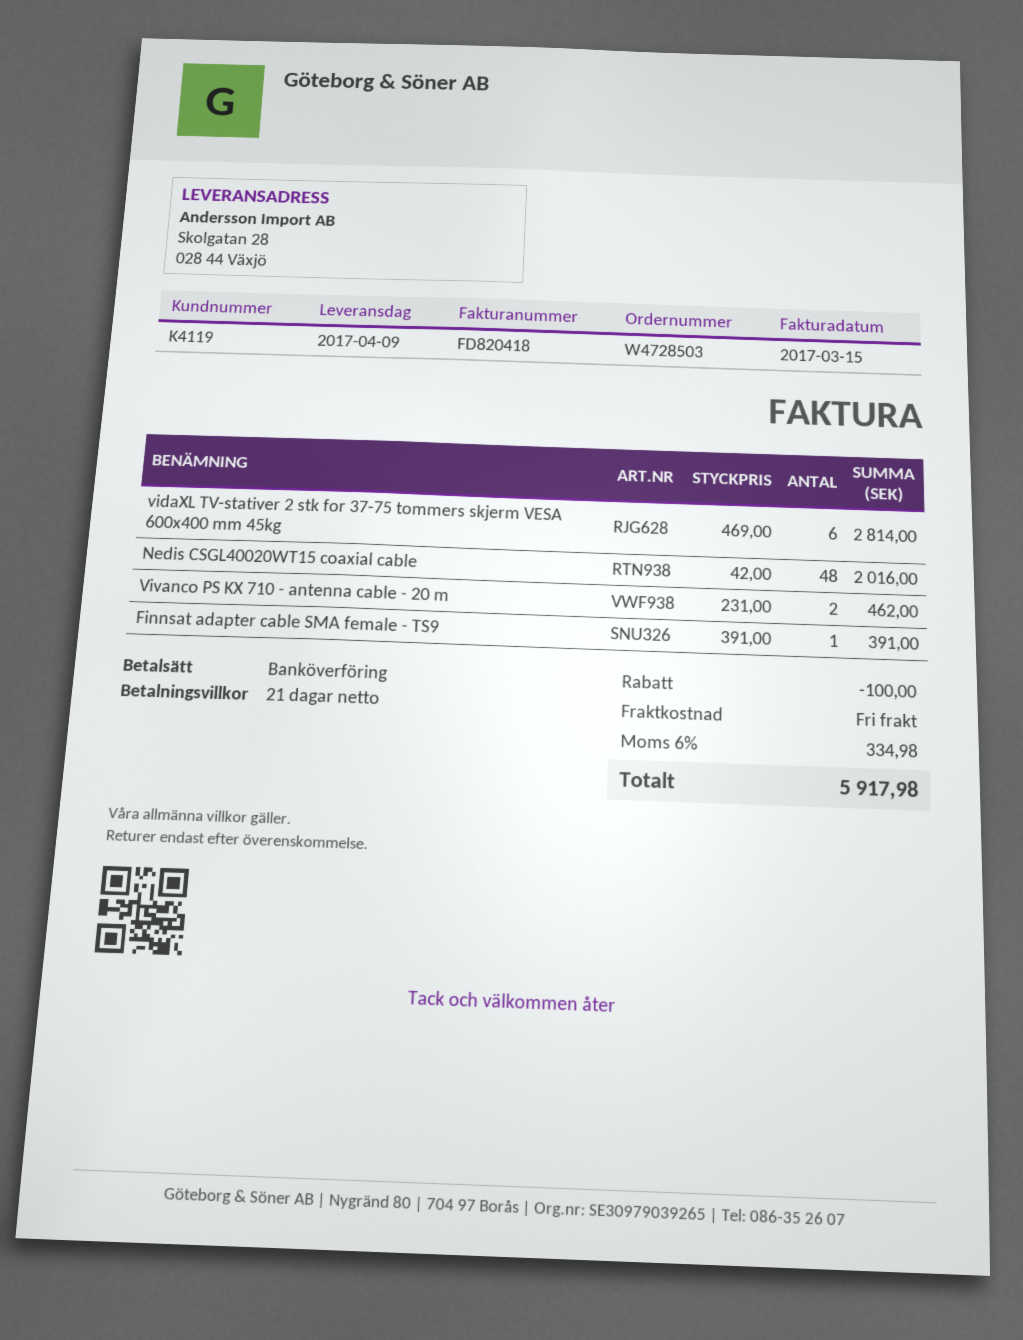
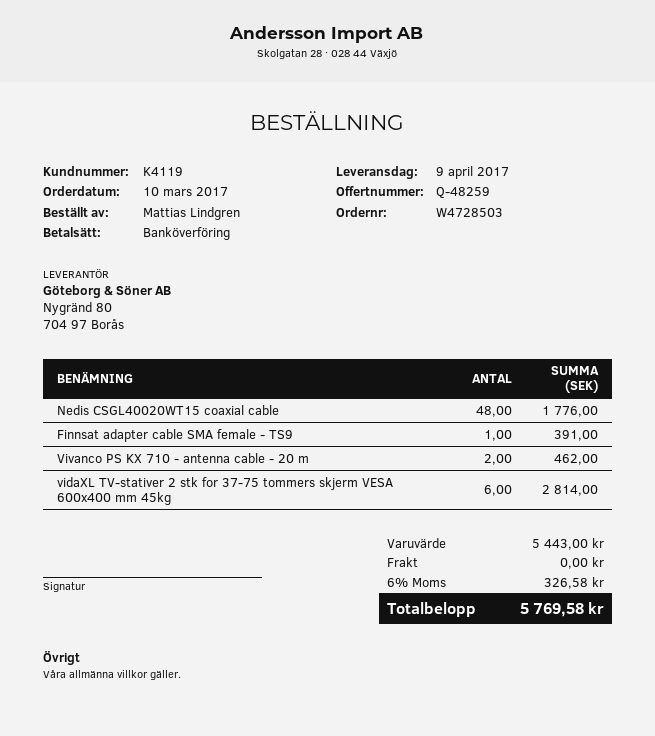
Nedis CSGL40020WT15 coaxial cable: 48 for 2016.00 -> 48 for 1776.00
discount: 100.00 -> none
tax: 6% = 334.98 -> 6% = 326.58
total: 5917.98 -> 5769.58

